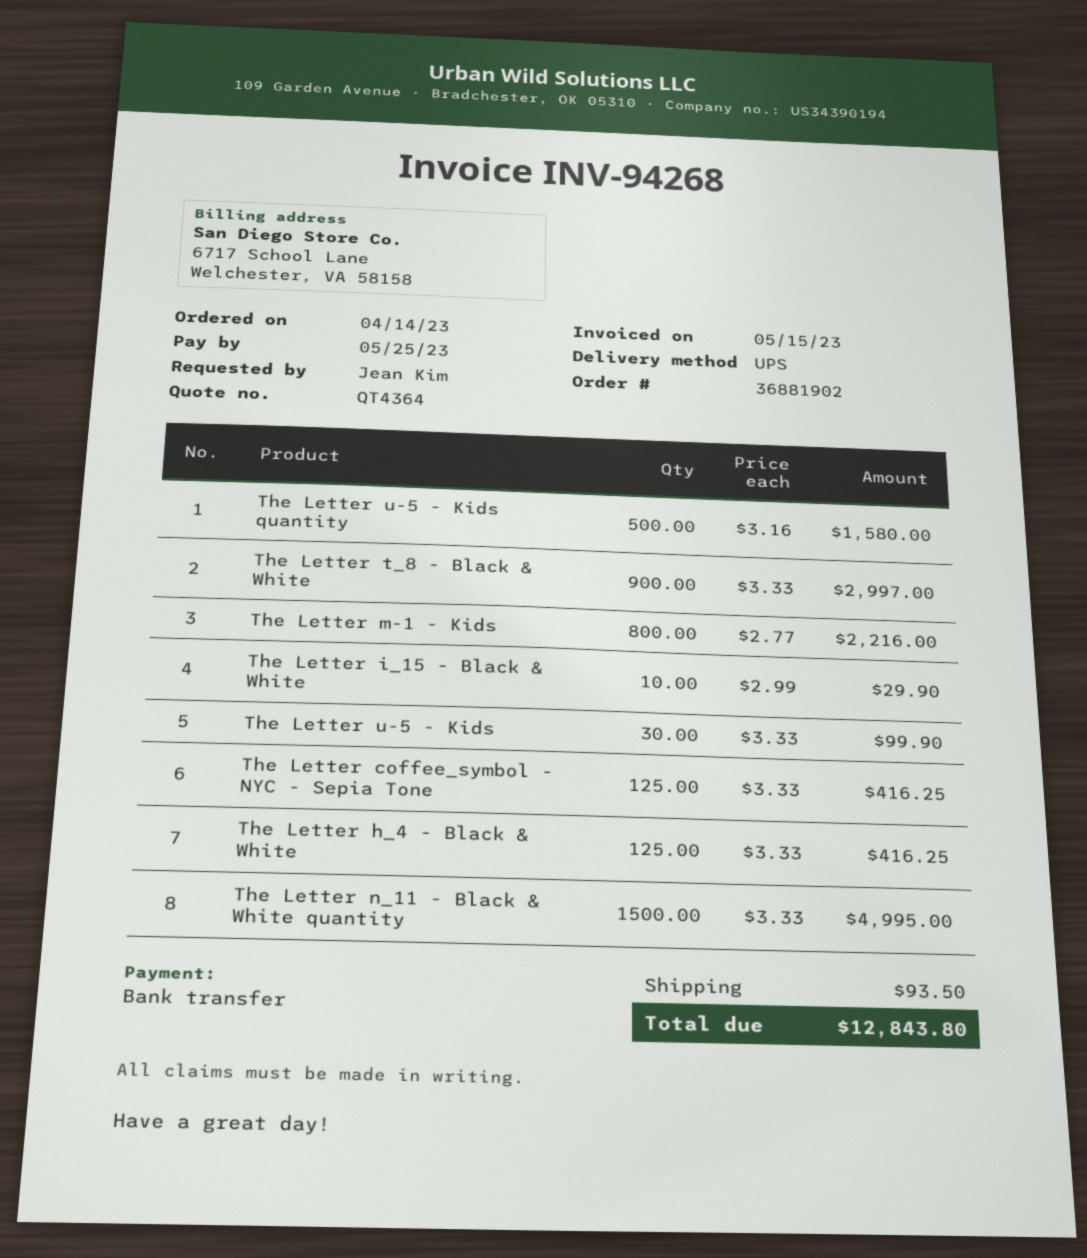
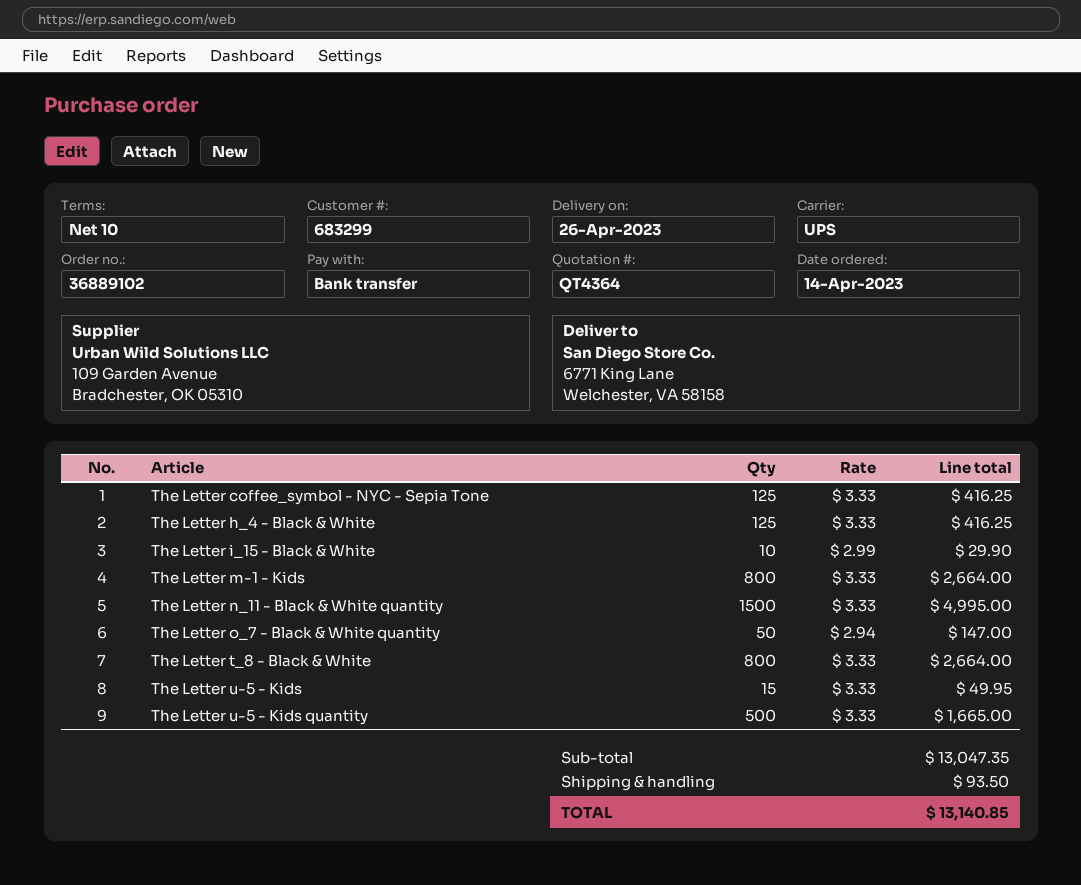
order number: 36881902 -> 36889102
The Letter u-5 - Kids quantity: 500 x 3.16 = 1580.00 -> 500 x 3.33 = 1665.00
The Letter t_8 - Black & White: 900 x 3.33 = 2997.00 -> 800 x 3.33 = 2664.00
The Letter m-1 - Kids: 800 x 2.77 = 2216.00 -> 800 x 3.33 = 2664.00
The Letter u-5 - Kids: 30 x 3.33 = 99.90 -> 15 x 3.33 = 49.95
The Letter o_7 - Black & White quantity: none -> 50 x 2.94 = 147.00
total: 12843.80 -> 13140.85

